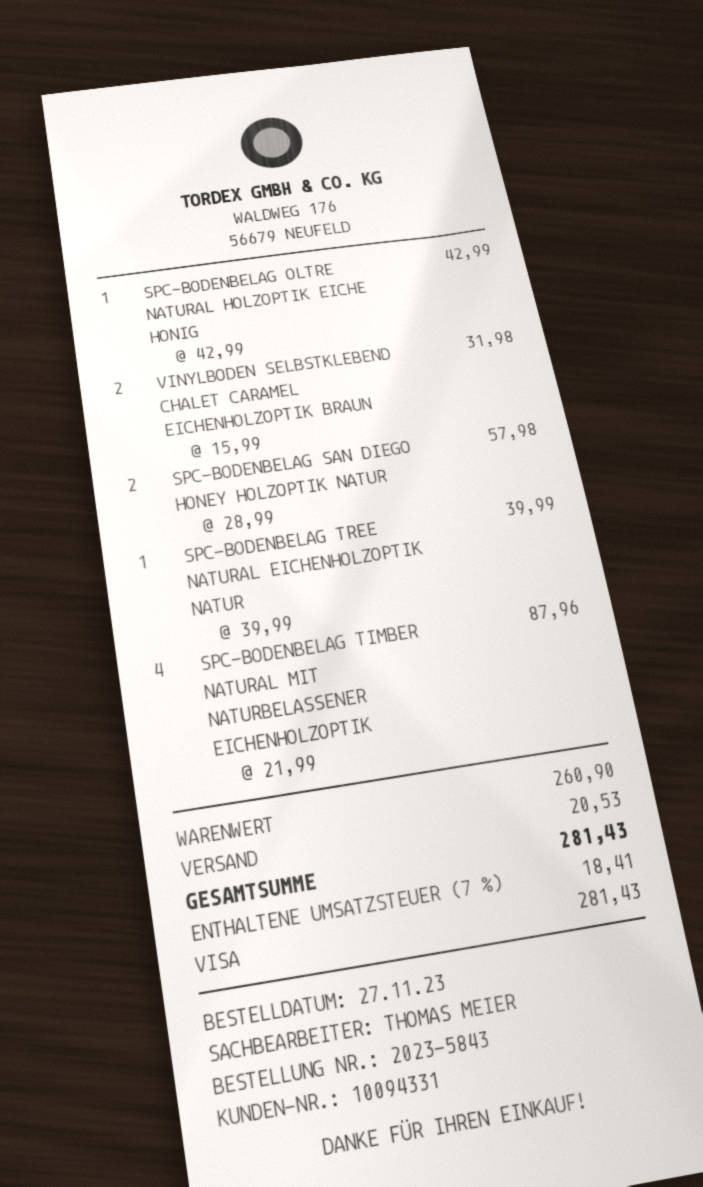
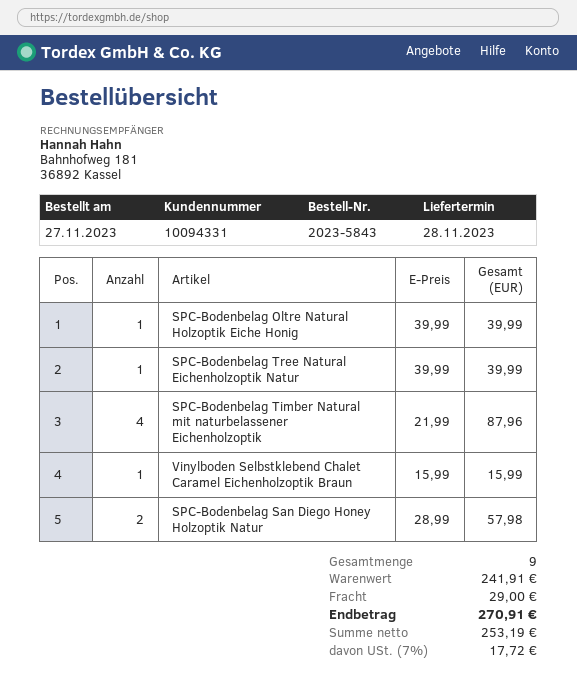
SPC-BODENBELAG OLTRE NATURAL HOLZOPTIK EICHE HONIG: 1 x 42.99 = 42.99 -> 1 x 39.99 = 39.99
VINYLBODEN SELBSTKLEBEND CHALET CARAMEL EICHENHOLZOPTIK BRAUN: 2 x 15.99 = 31.98 -> 1 x 15.99 = 15.99
subtotal: 260.90 -> 241.91
shipping: 20.53 -> 29.00
tax: 7% = 18.41 -> 7% = 17.72
total: 281.43 -> 270.91

